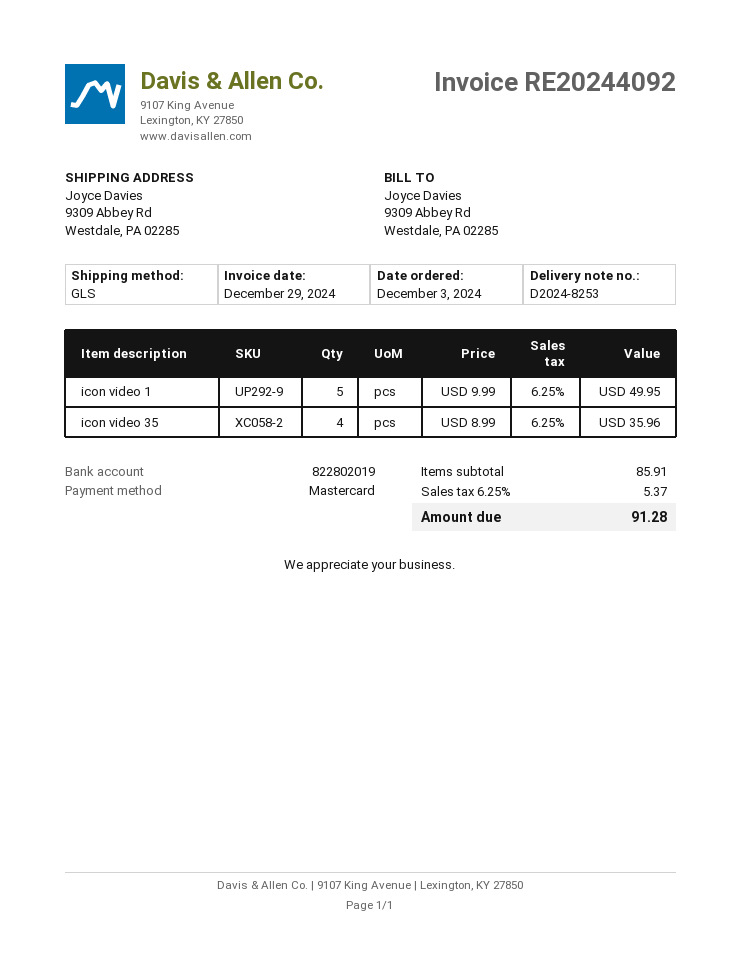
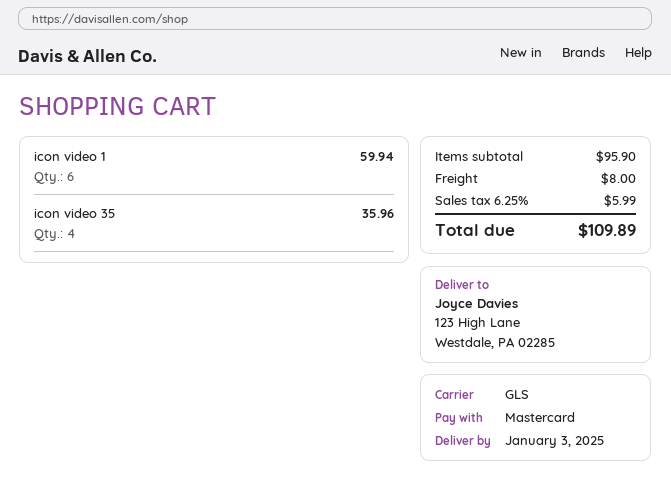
ship to: 9309 Abbey Rd, Westdale, PA 02285 -> 123 High Lane, Westdale, PA 02285
icon video 1: 5 for 49.95 -> 6 for 59.94
subtotal: 85.91 -> 95.90
shipping: none -> 8.00
tax: 6.25% = 5.37 -> 6.25% = 5.99
total: 91.28 -> 109.89

